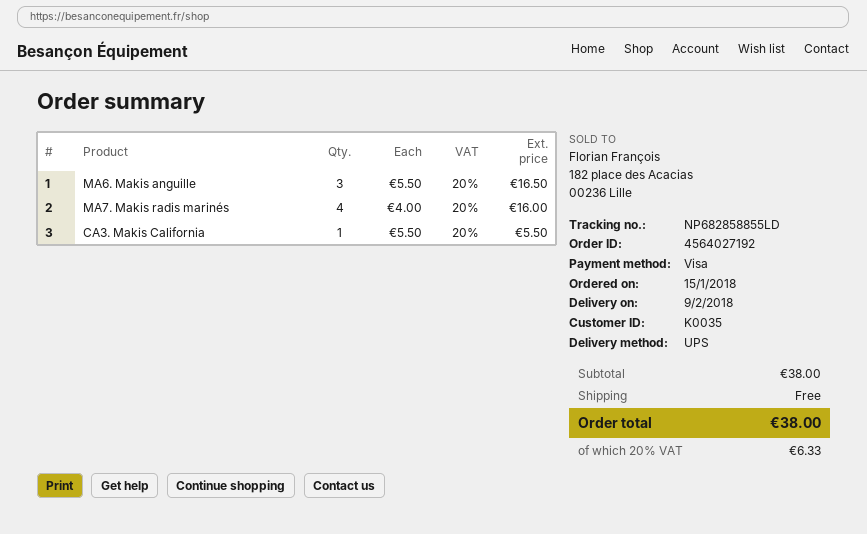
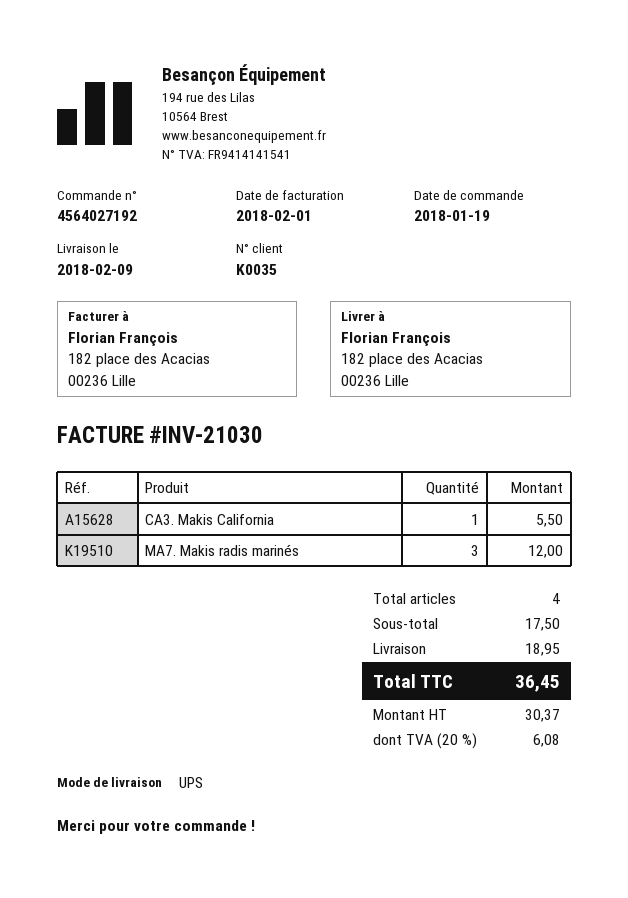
order date: 2018-01-15 -> 2018-01-19
MA6. Makis anguille: 3 for 16.50 -> none
MA7. Makis radis marinés: 4 for 16.00 -> 3 for 12.00
subtotal: 38.00 -> 17.50
shipping: 0.00 -> 18.95
tax: 20% = 6.33 -> 20% = 6.08
total: 38.00 -> 36.45

